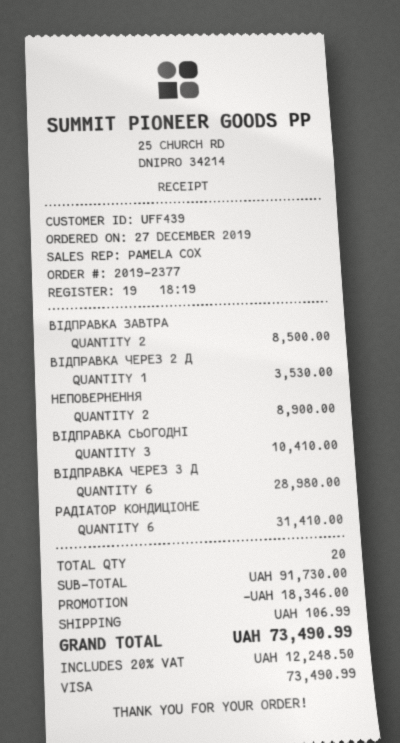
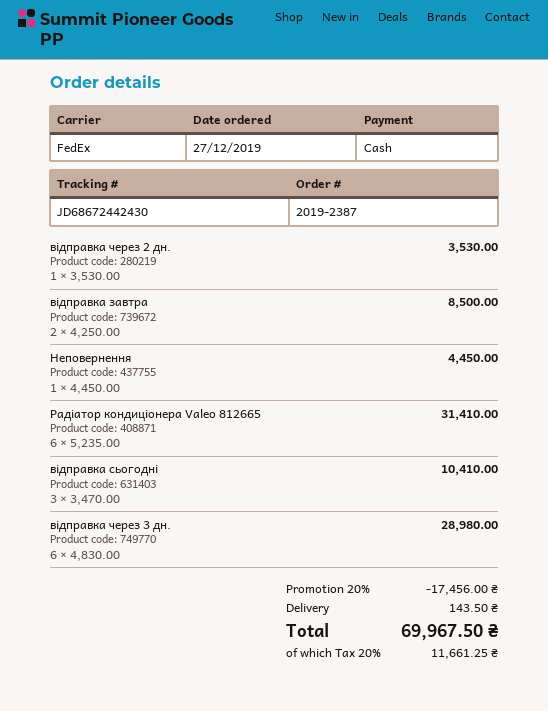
order number: 2019-2377 -> 2019-2387
payment method: Visa -> cash
НЕПОВЕРНЕННЯ: 2 for 8900.00 -> 1 for 4450.00
discount: 18346.00 -> 17456.00
shipping: 106.99 -> 143.50
tax: 20% = 12248.50 -> 20% = 11661.25
total: 73490.99 -> 69967.50

